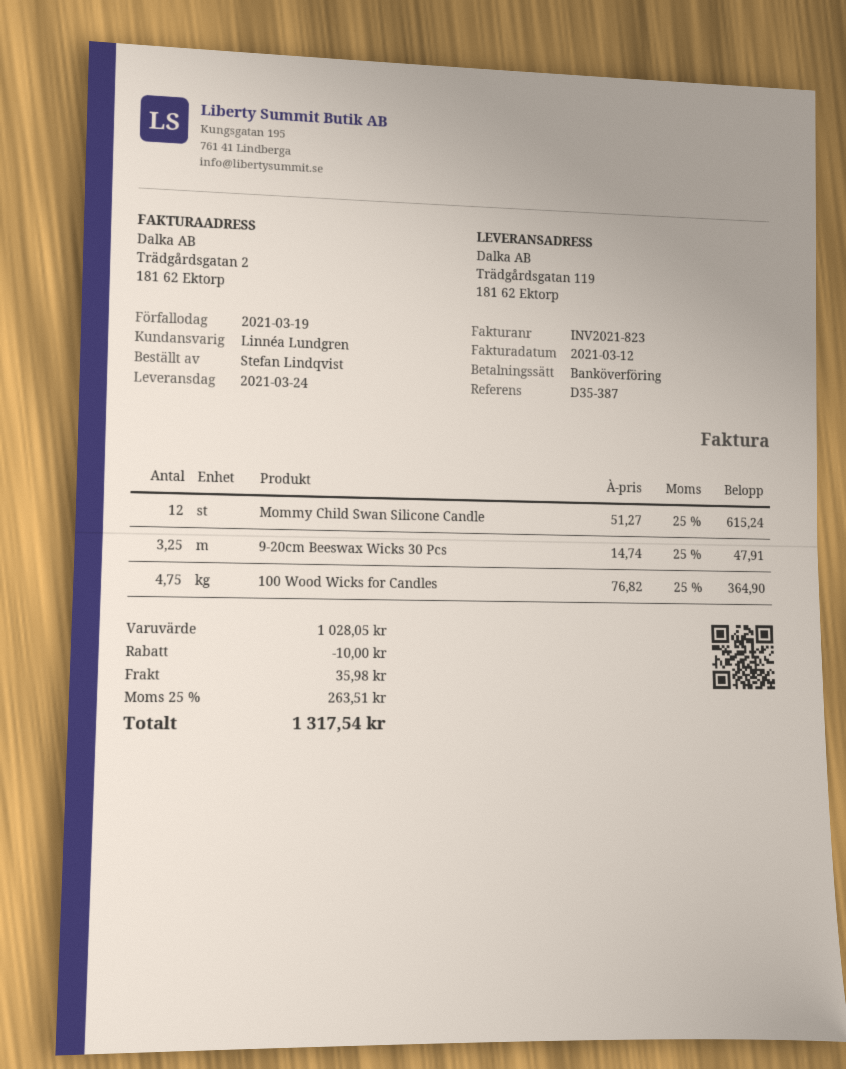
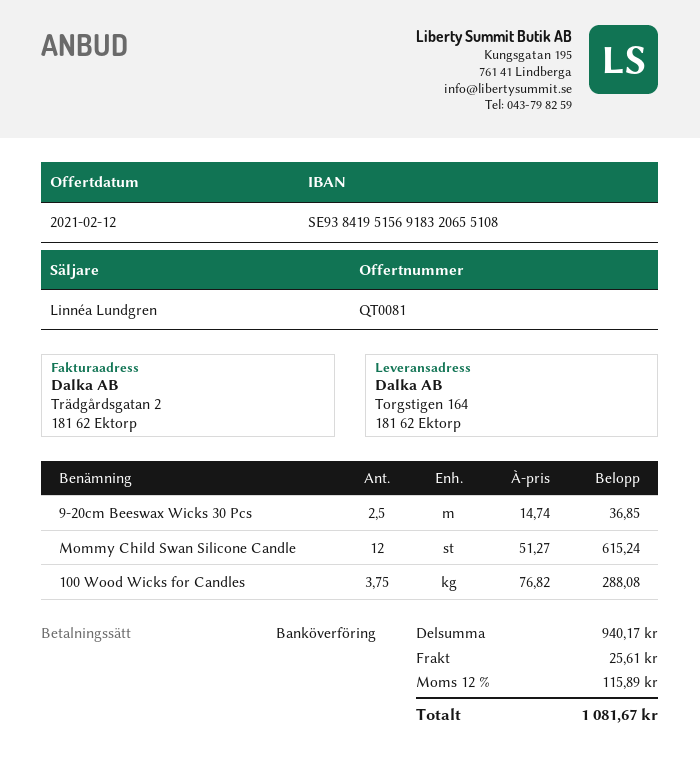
ship to: Trädgårdsgatan 119, 181 62 Ektorp -> Torgstigen 164, 181 62 Ektorp
9-20cm Beeswax Wicks 30 Pcs: 3.25 x 14.74 = 47.91 -> 2.5 x 14.74 = 36.85
100 Wood Wicks for Candles: 4.75 x 76.82 = 364.90 -> 3.75 x 76.82 = 288.08
subtotal: 1028.05 -> 940.17
discount: 10.00 -> none
shipping: 35.98 -> 25.61
tax: 25% = 263.51 -> 12% = 115.89
total: 1317.54 -> 1081.67

